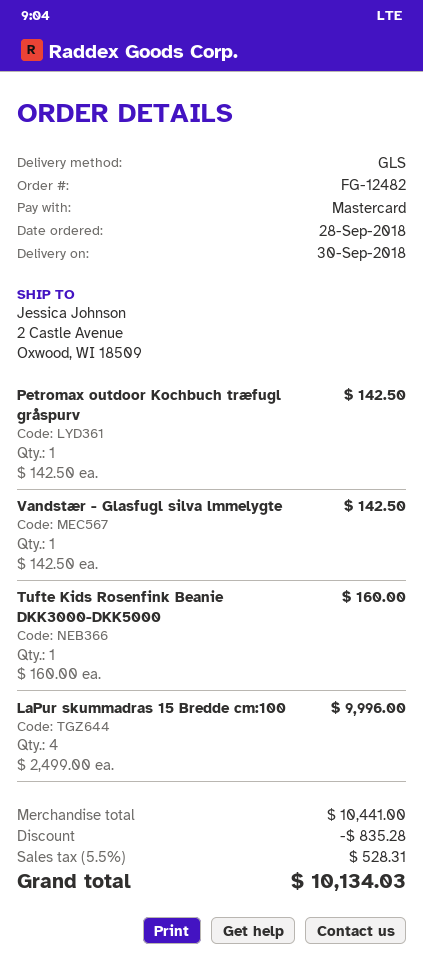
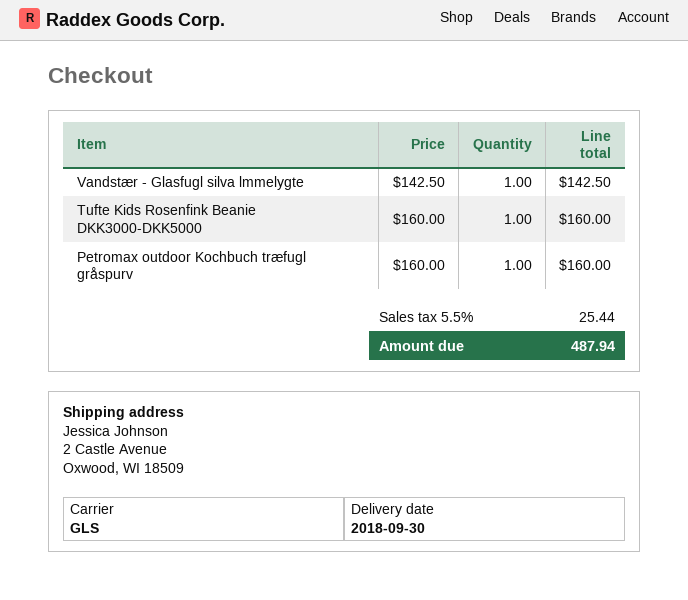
Petromax outdoor Kochbuch træfugl gråspurv: 1 x 142.50 = 142.50 -> 1 x 160.00 = 160.00
LaPur skummadras 15 Bredde cm:100: 4 x 2499.00 = 9996.00 -> none
discount: 835.28 -> none
tax: 5.5% = 528.31 -> 5.5% = 25.44
total: 10134.03 -> 487.94

